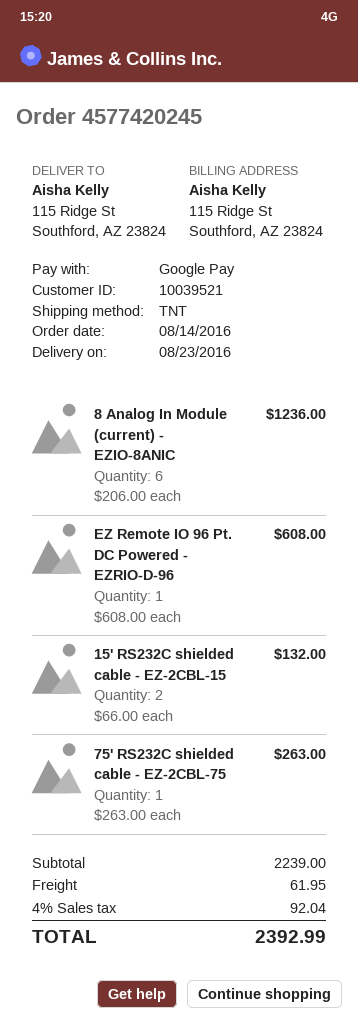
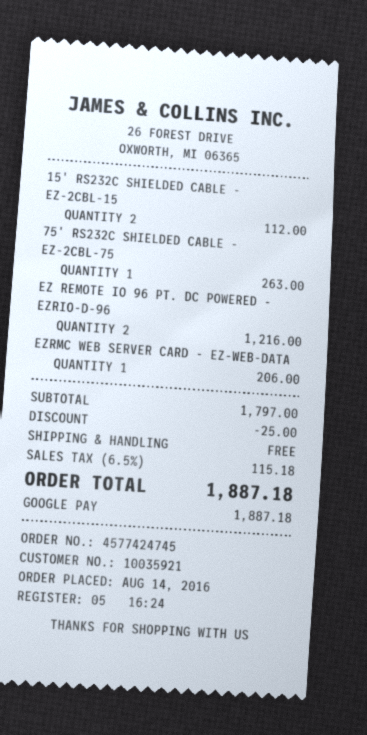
order number: 4577420245 -> 4577424745
customer number: 10039521 -> 10035921
8 Analog In Module (current) - EZIO-8ANIC: 6 for 1236.00 -> none
EZ Remote IO 96 Pt. DC Powered - EZRIO-D-96: 1 for 608.00 -> 2 for 1216.00
15' RS232C shielded cable - EZ-2CBL-15: 2 for 132.00 -> 2 for 112.00
EZRMC WEB SERVER CARD - EZ-WEB-DATA: none -> 1 for 206.00
subtotal: 2239.00 -> 1797.00
discount: none -> 25.00
shipping: 61.95 -> 0.00
tax: 4% = 92.04 -> 6.5% = 115.18
total: 2392.99 -> 1887.18

